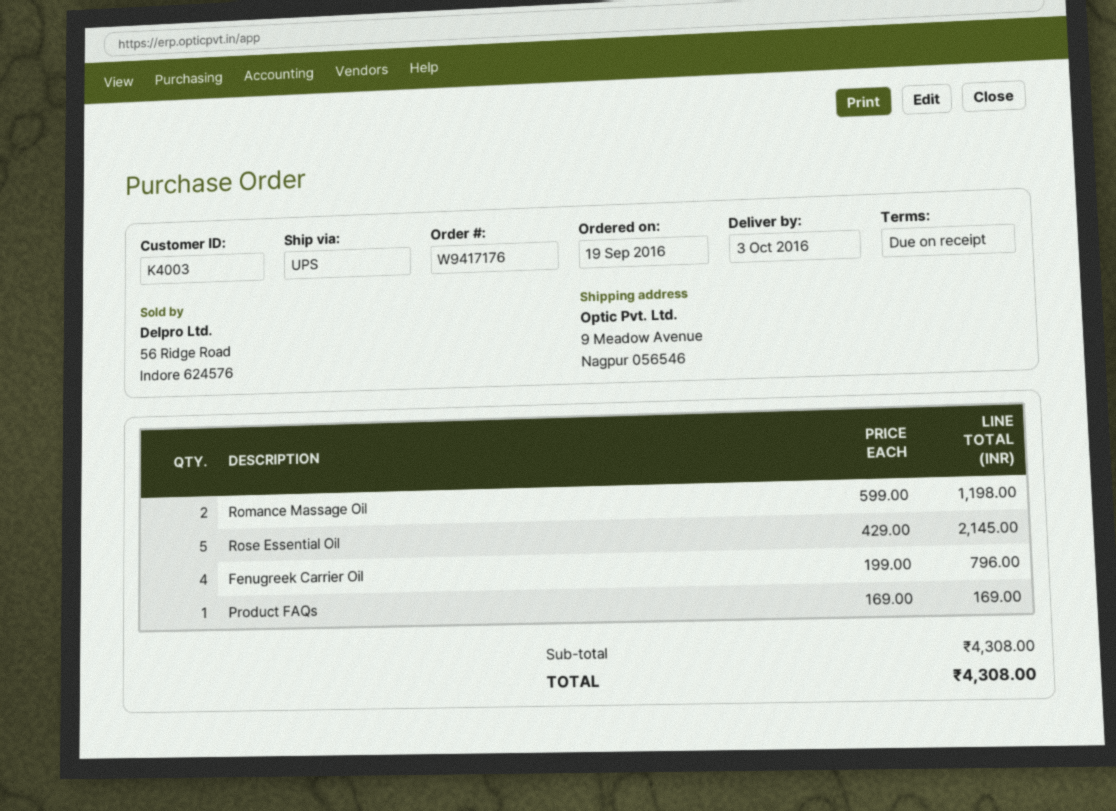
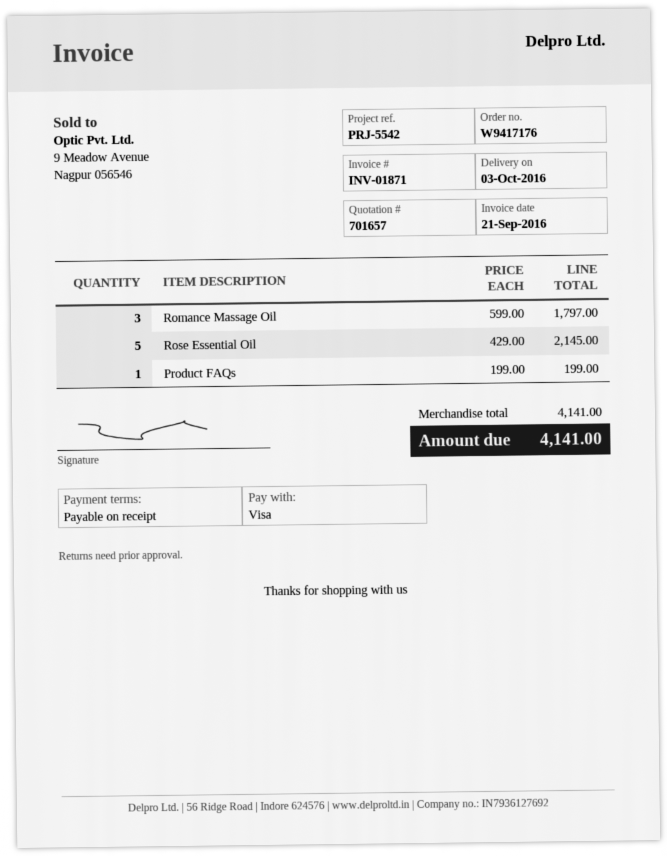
Romance Massage Oil: 2 x 599.00 = 1198.00 -> 3 x 599.00 = 1797.00
Fenugreek Carrier Oil: 4 x 199.00 = 796.00 -> none
Product FAQs: 1 x 169.00 = 169.00 -> 1 x 199.00 = 199.00
subtotal: 4308.00 -> 4141.00
total: 4308.00 -> 4141.00

